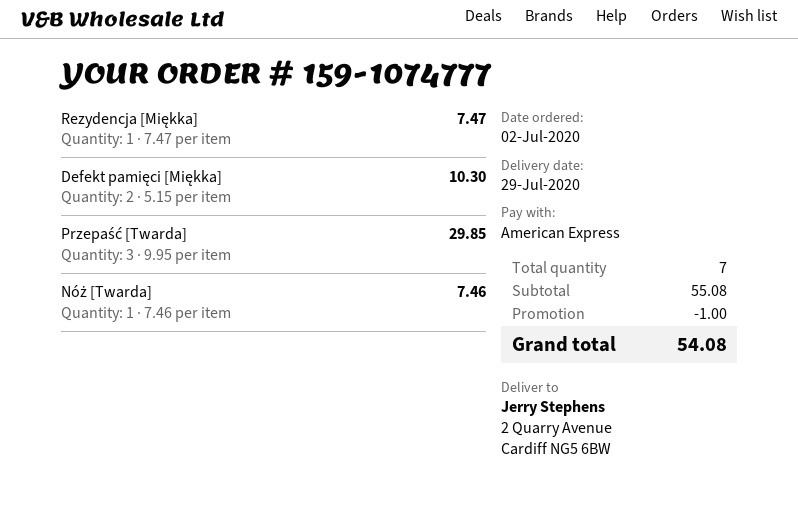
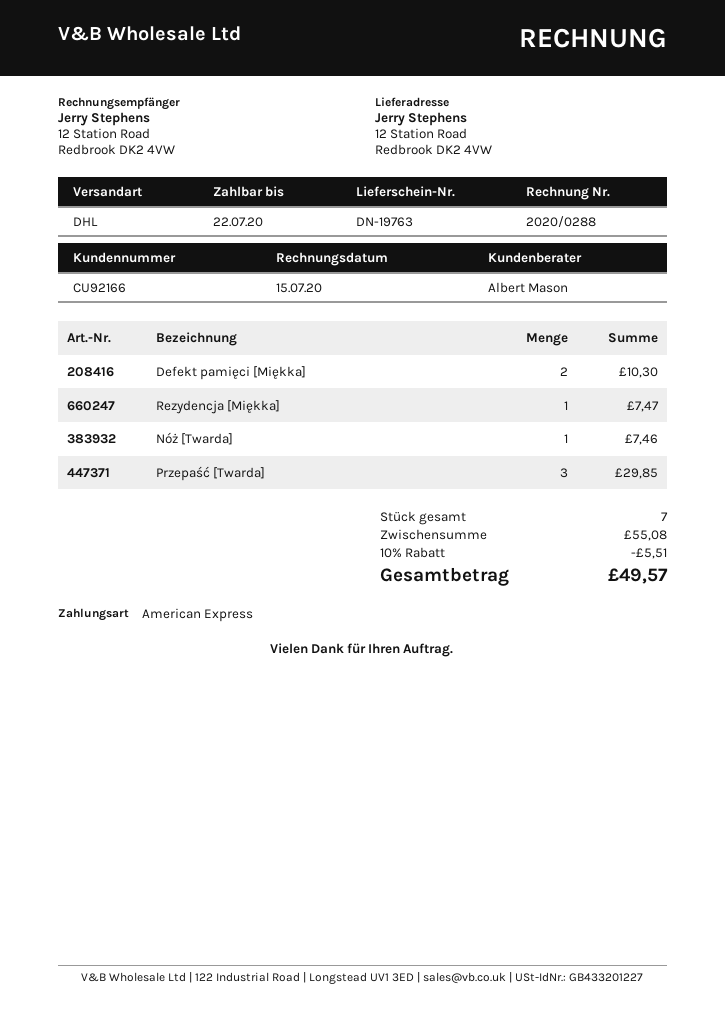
ship to: 2 Quarry Avenue, Cardiff NG5 6BW -> 12 Station Road, Redbrook DK2 4VW
discount: 1.00 -> 5.51
total: 54.08 -> 49.57

